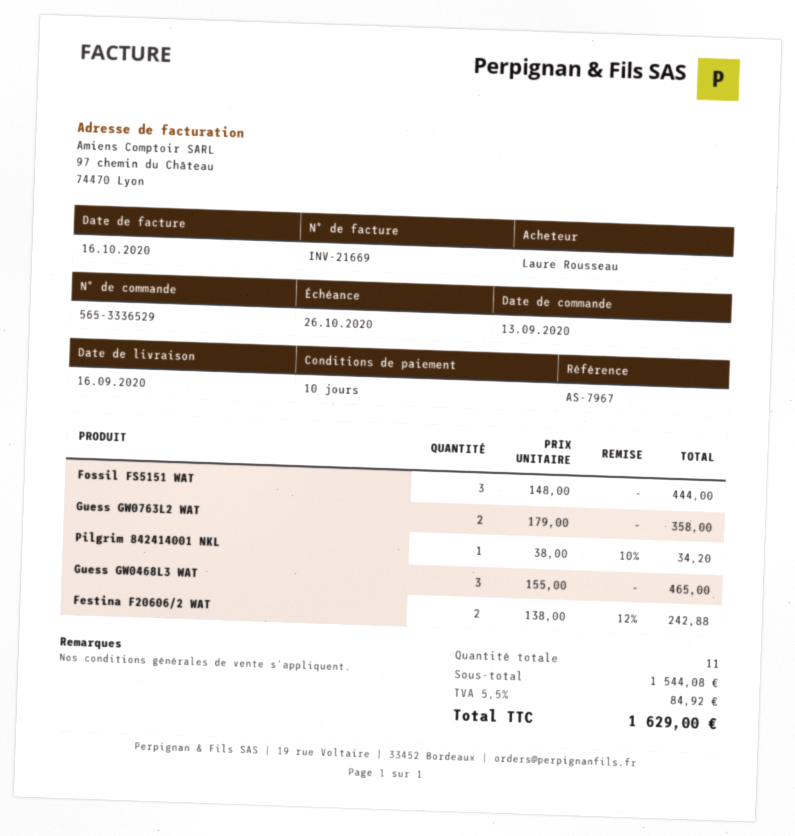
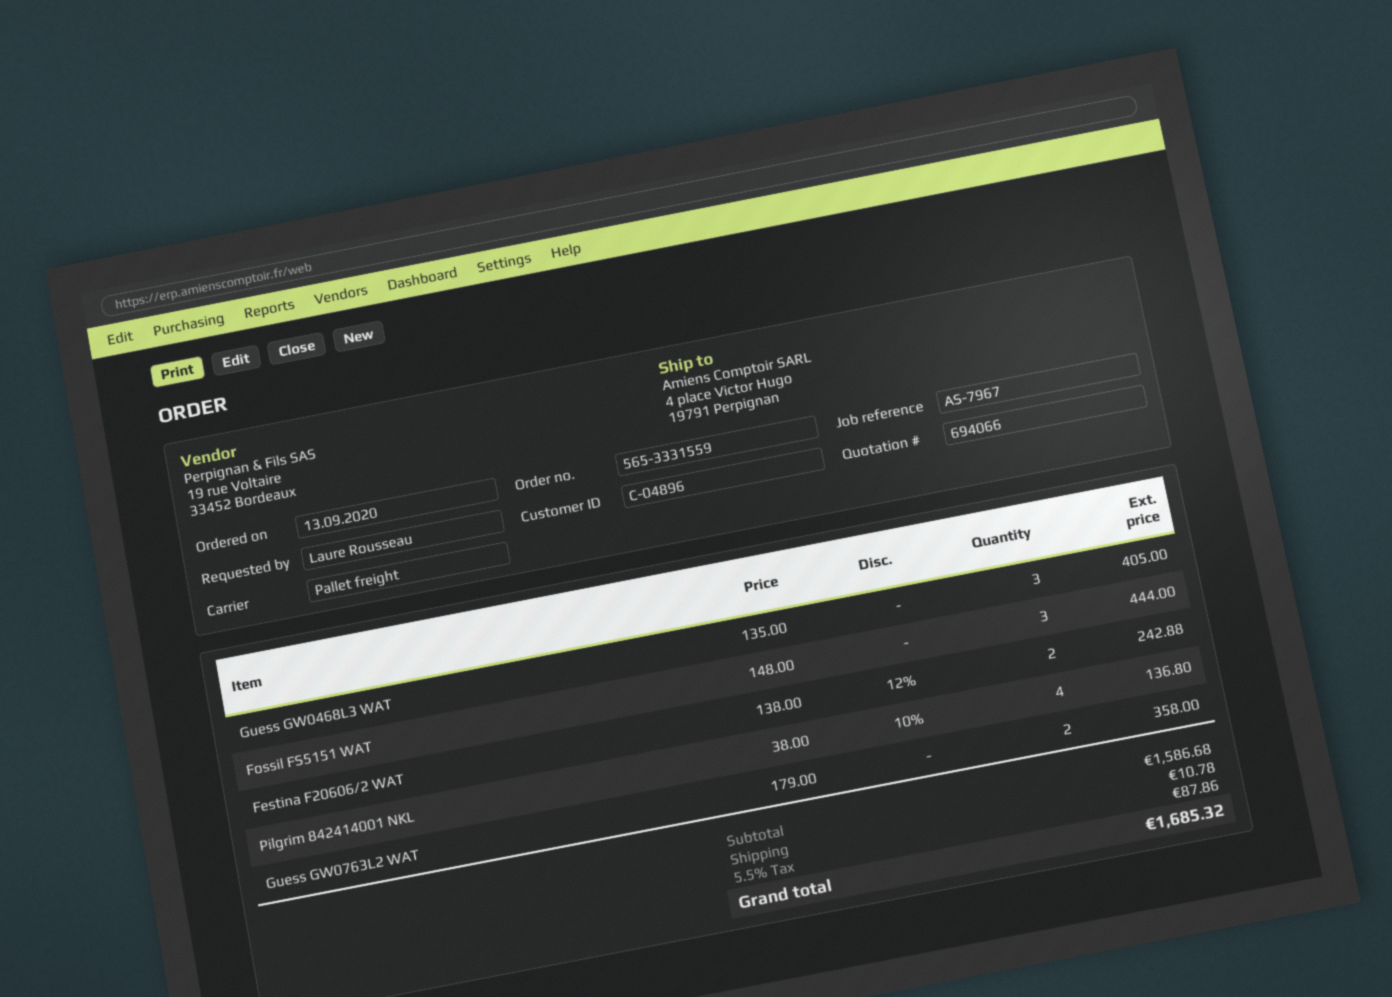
order number: 565-3336529 -> 565-3331559
Pilgrim 842414001 NKL: 1 x 38.00 - 10% = 34.20 -> 4 x 38.00 - 10% = 136.80
Guess GW0468L3 WAT: 3 x 155.00 = 465.00 -> 3 x 135.00 = 405.00
subtotal: 1544.08 -> 1586.68
shipping: none -> 10.78
tax: 5.5% = 84.92 -> 5.5% = 87.86
total: 1629.00 -> 1685.32

